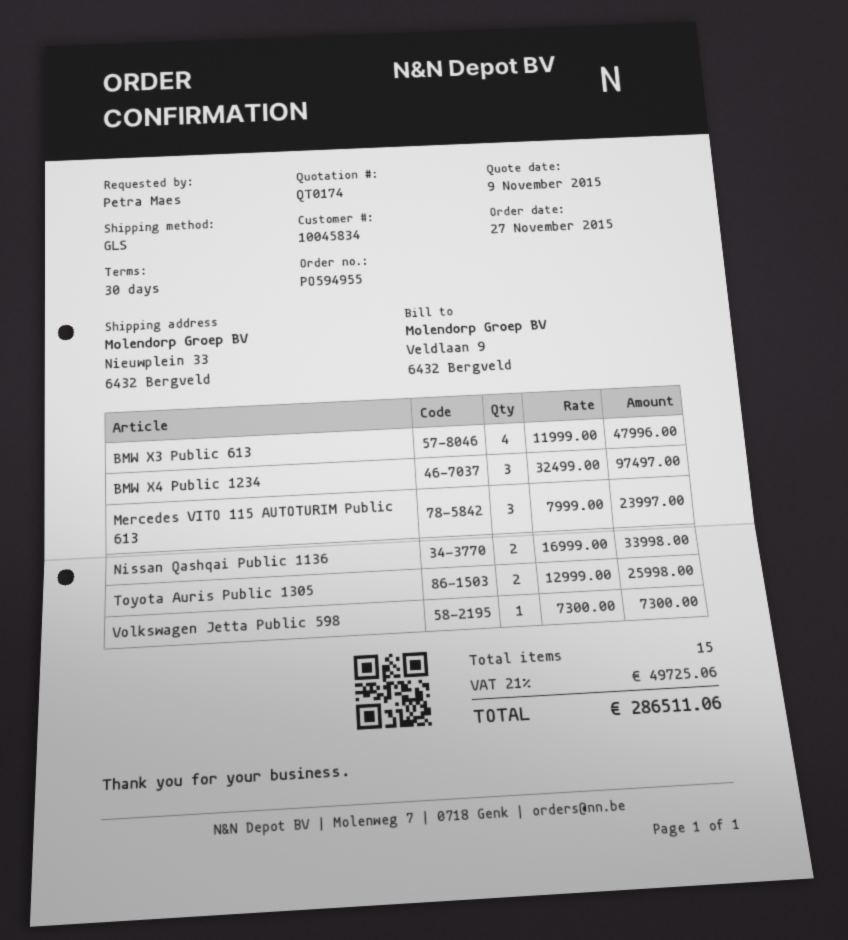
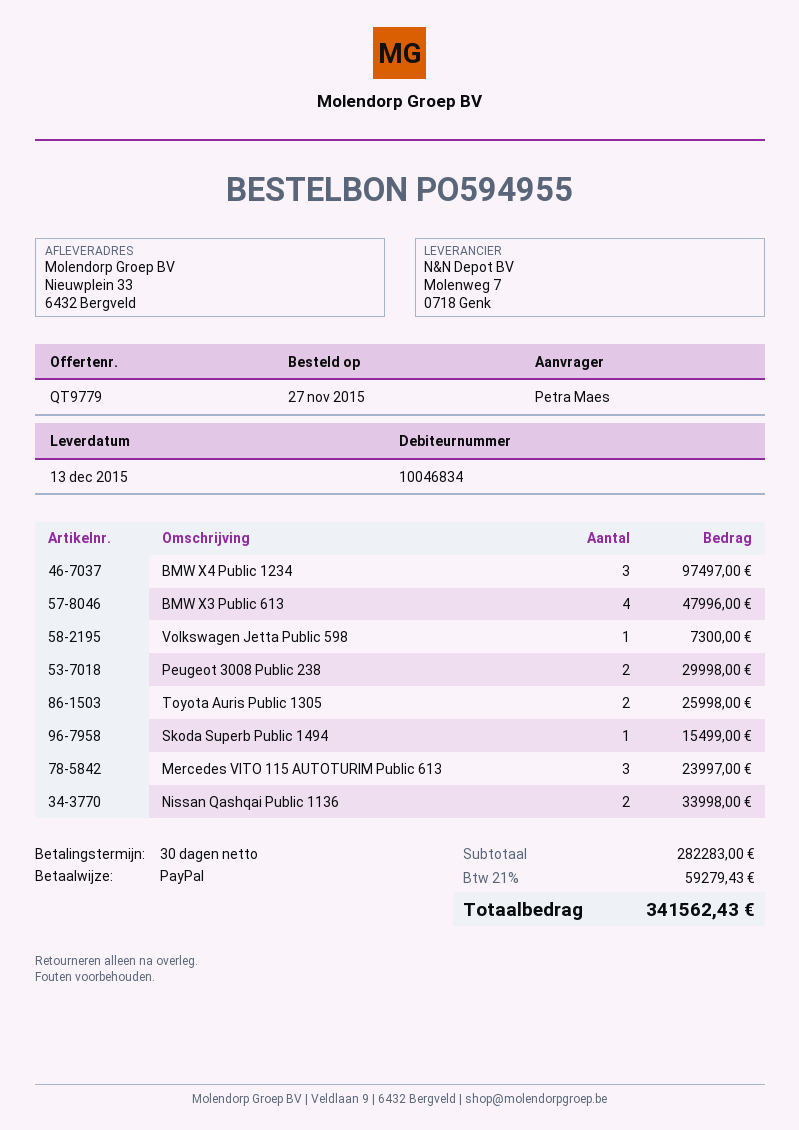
quote number: QT0174 -> QT9779
customer number: 10045834 -> 10046834
Peugeot 3008 Public 238: none -> 2 for 29998.00
Skoda Superb Public 1494: none -> 1 for 15499.00
tax: 21% = 49725.06 -> 21% = 59279.43
total: 286511.06 -> 341562.43

